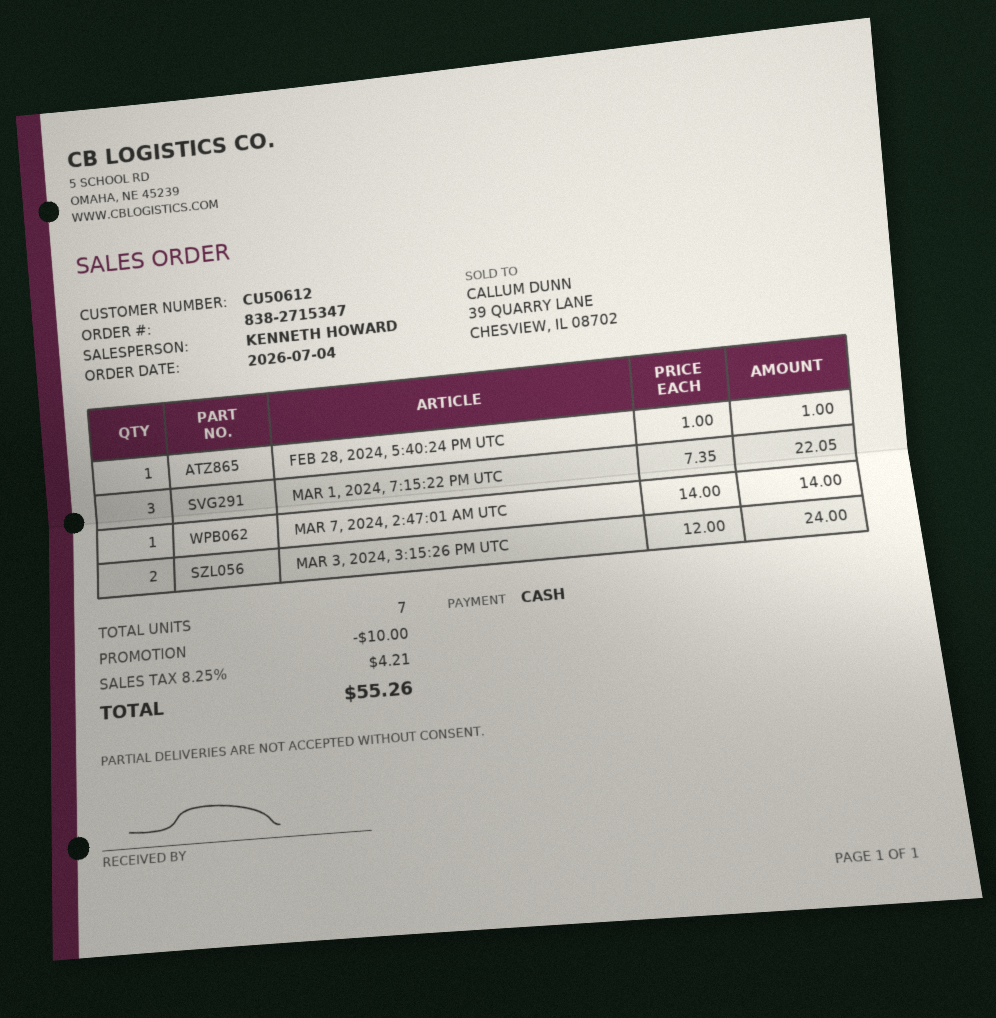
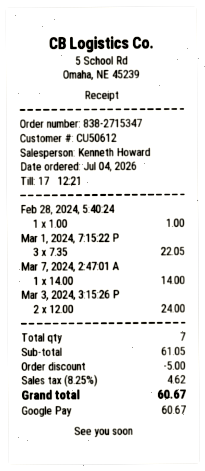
payment method: cash -> Google Pay
discount: 10.00 -> 5.00
tax: 8.25% = 4.21 -> 8.25% = 4.62
total: 55.26 -> 60.67

